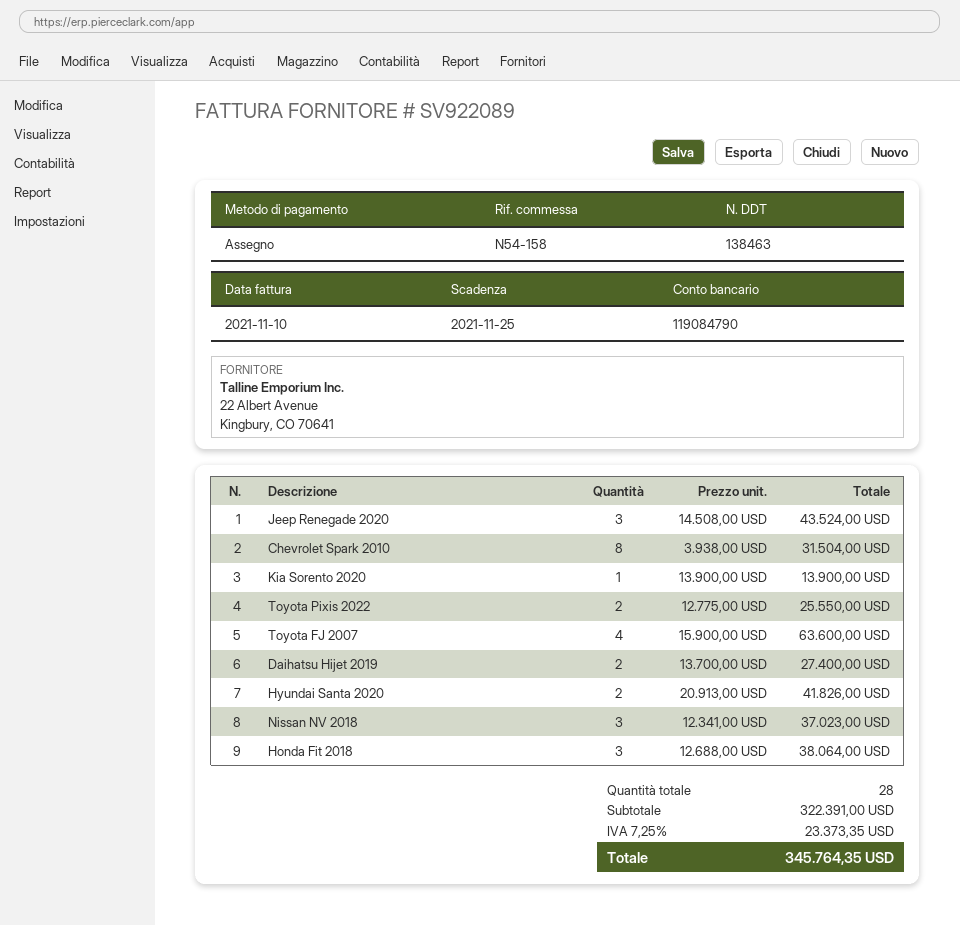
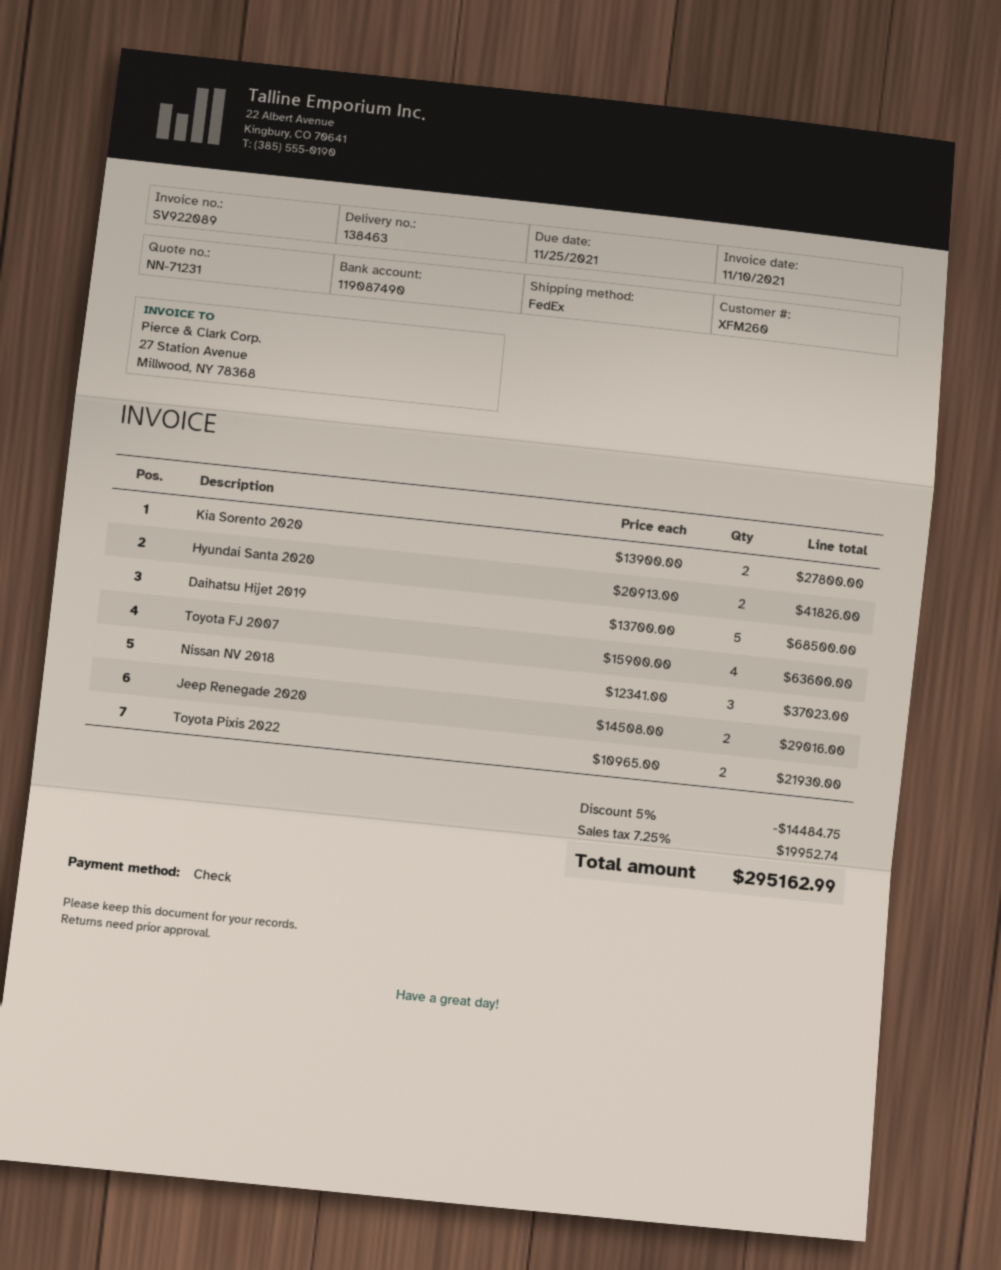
bank account: 119084790 -> 119087490
Jeep Renegade 2020: 3 x 14508.00 = 43524.00 -> 2 x 14508.00 = 29016.00
Chevrolet Spark 2010: 8 x 3938.00 = 31504.00 -> none
Kia Sorento 2020: 1 x 13900.00 = 13900.00 -> 2 x 13900.00 = 27800.00
Toyota Pixis 2022: 2 x 12775.00 = 25550.00 -> 2 x 10965.00 = 21930.00
Daihatsu Hijet 2019: 2 x 13700.00 = 27400.00 -> 5 x 13700.00 = 68500.00
Honda Fit 2018: 3 x 12688.00 = 38064.00 -> none
discount: none -> 5% = 14484.75
tax: 7.25% = 23373.35 -> 7.25% = 19952.74
total: 345764.35 -> 295162.99

